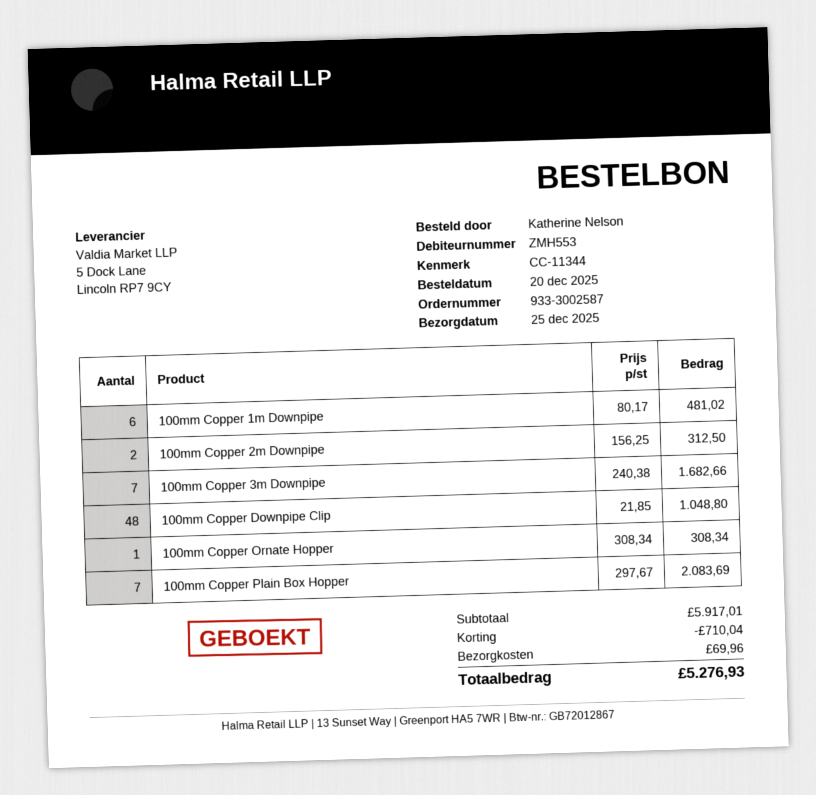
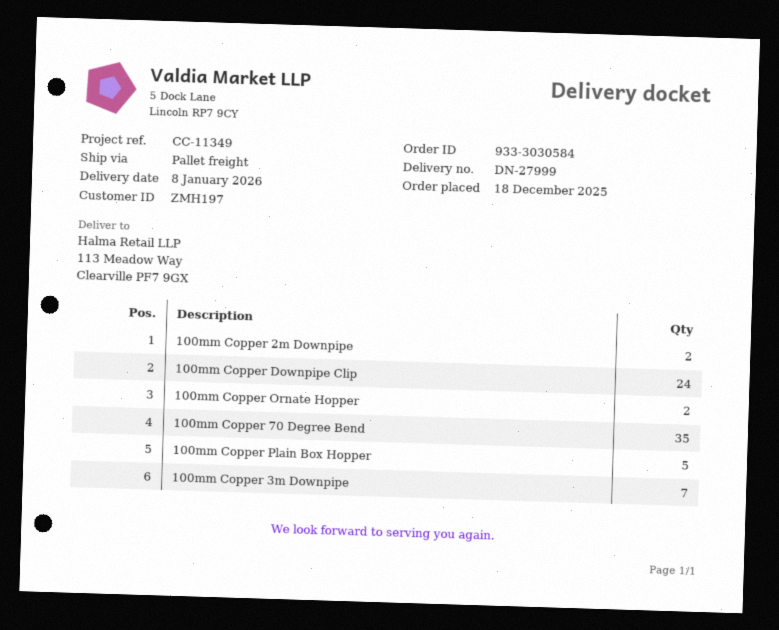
order number: 933-3002587 -> 933-3030584
order date: 2025-12-20 -> 2025-12-18
delivery date: 2025-12-25 -> 2026-01-08
customer number: ZMH553 -> ZMH197
reference: CC-11344 -> CC-11349
100mm Copper 1m Downpipe: 6 -> none
100mm Copper Downpipe Clip: 48 -> 24
100mm Copper Ornate Hopper: 1 -> 2
100mm Copper Plain Box Hopper: 7 -> 5
100mm Copper 70 Degree Bend: none -> 35

